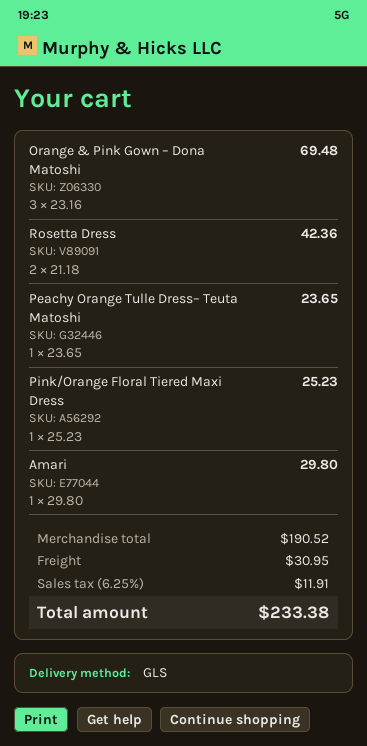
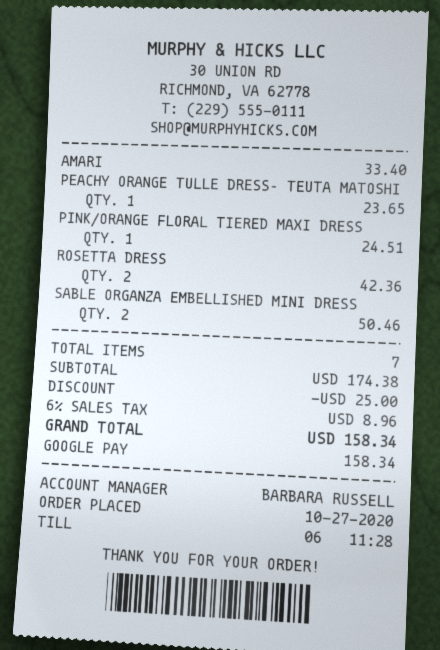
Orange & Pink Gown – Dona Matoshi: 3 for 69.48 -> none
Pink/Orange Floral Tiered Maxi Dress: 1 for 25.23 -> 1 for 24.51
Amari: 1 for 29.80 -> 1 for 33.40
SABLE ORGANZA EMBELLISHED MINI DRESS: none -> 2 for 50.46
subtotal: 190.52 -> 174.38
discount: none -> 25.00
shipping: 30.95 -> none
tax: 6.25% = 11.91 -> 6% = 8.96
total: 233.38 -> 158.34

